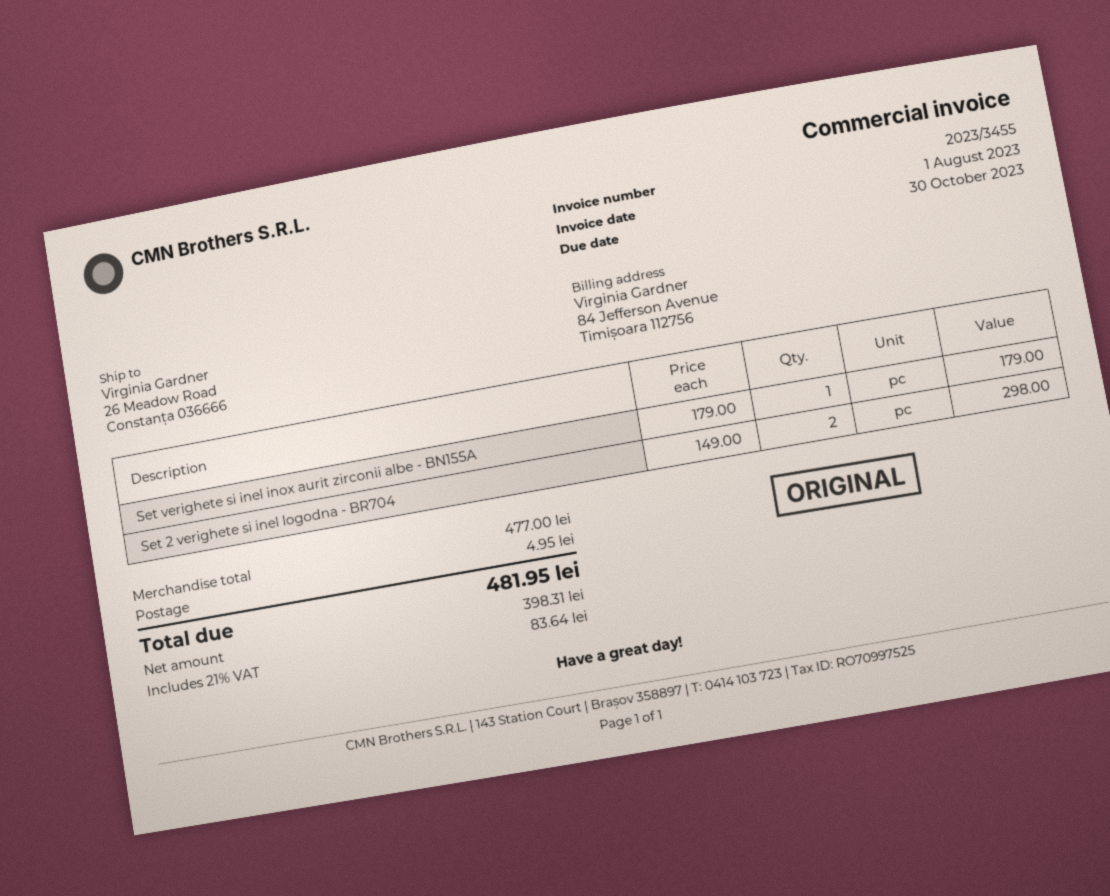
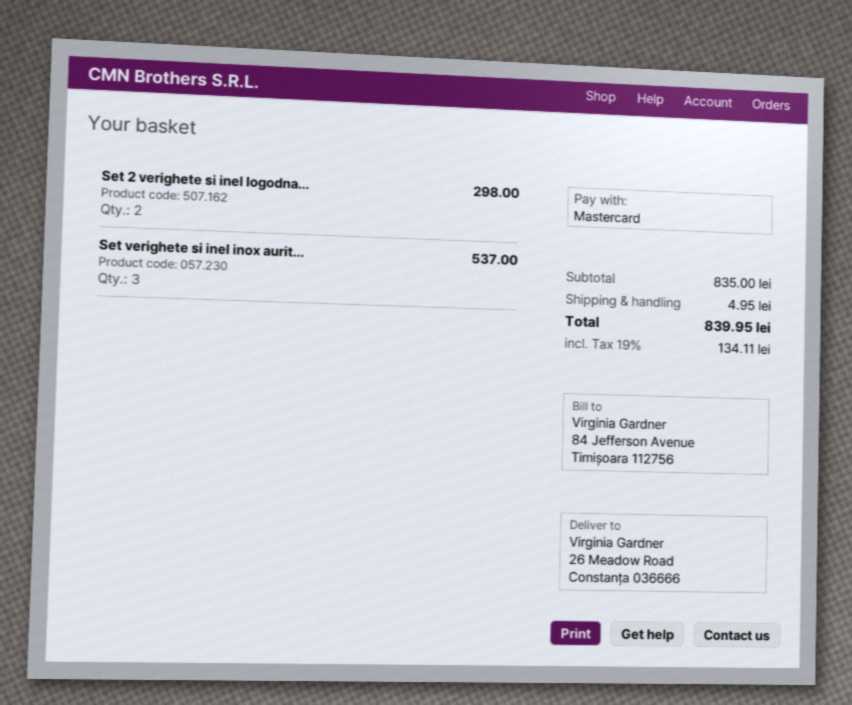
Set verighete si inel inox aurit zirconii albe - BN155A: 1 for 179.00 -> 3 for 537.00
subtotal: 477.00 -> 835.00
tax: 21% = 83.64 -> 19% = 134.11
total: 481.95 -> 839.95

